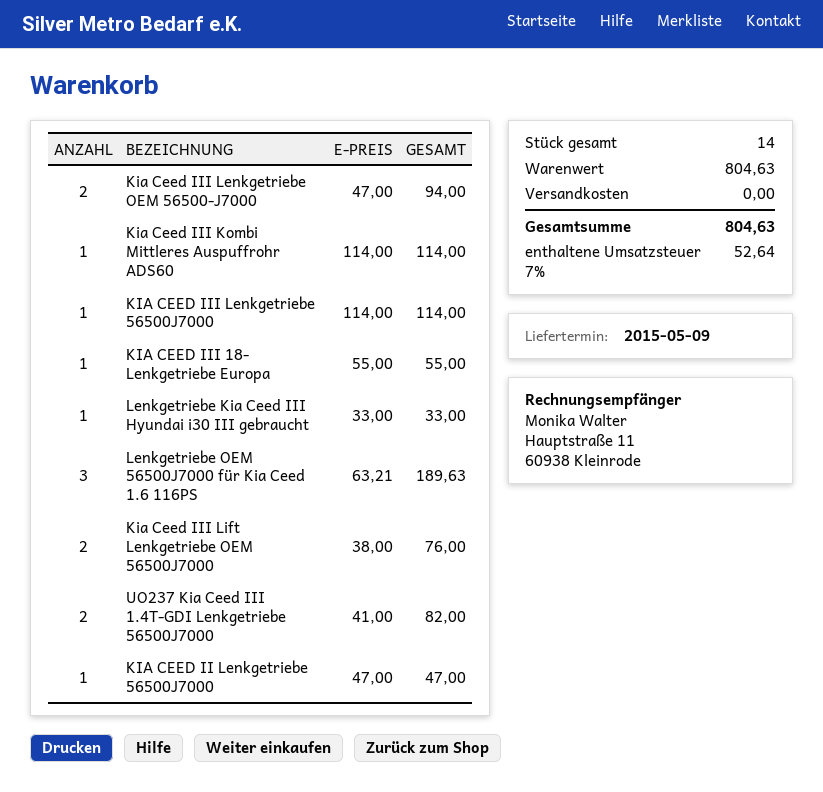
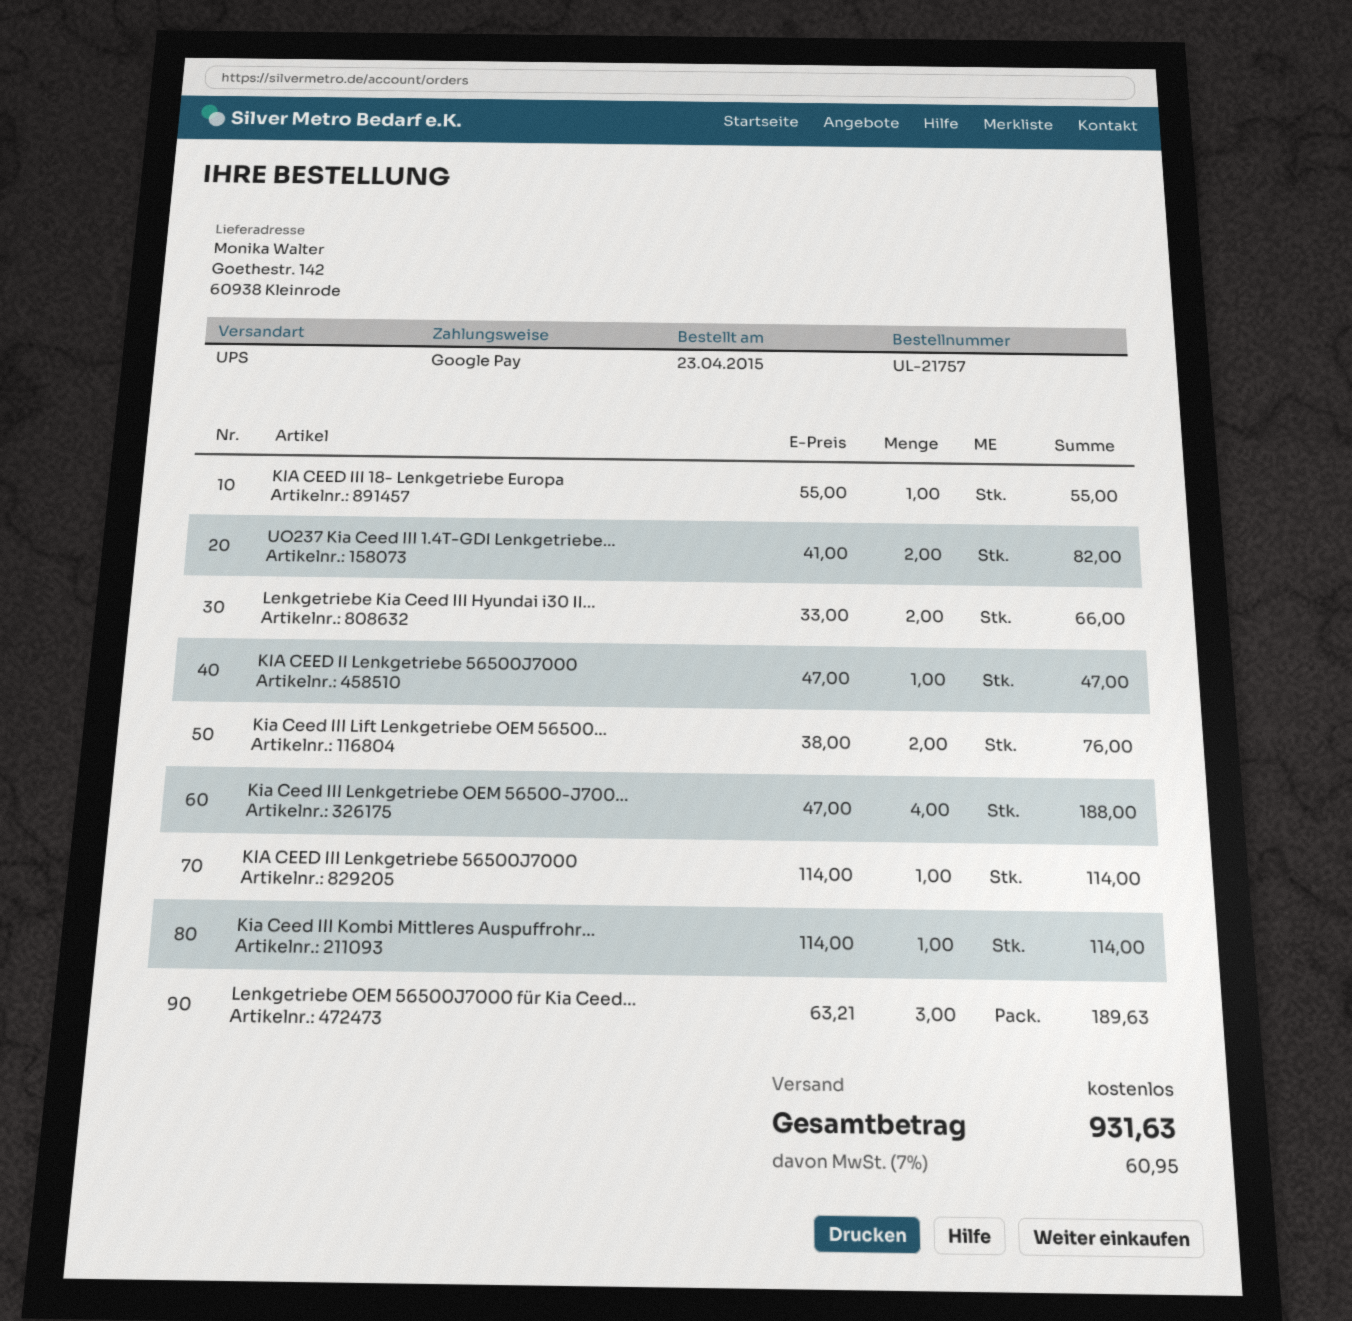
Kia Ceed III Lenkgetriebe OEM 56500-J7000: 2 x 47.00 = 94.00 -> 4 x 47.00 = 188.00
Lenkgetriebe Kia Ceed III Hyundai i30 III gebraucht: 1 x 33.00 = 33.00 -> 2 x 33.00 = 66.00
tax: 7% = 52.64 -> 7% = 60.95
total: 804.63 -> 931.63

